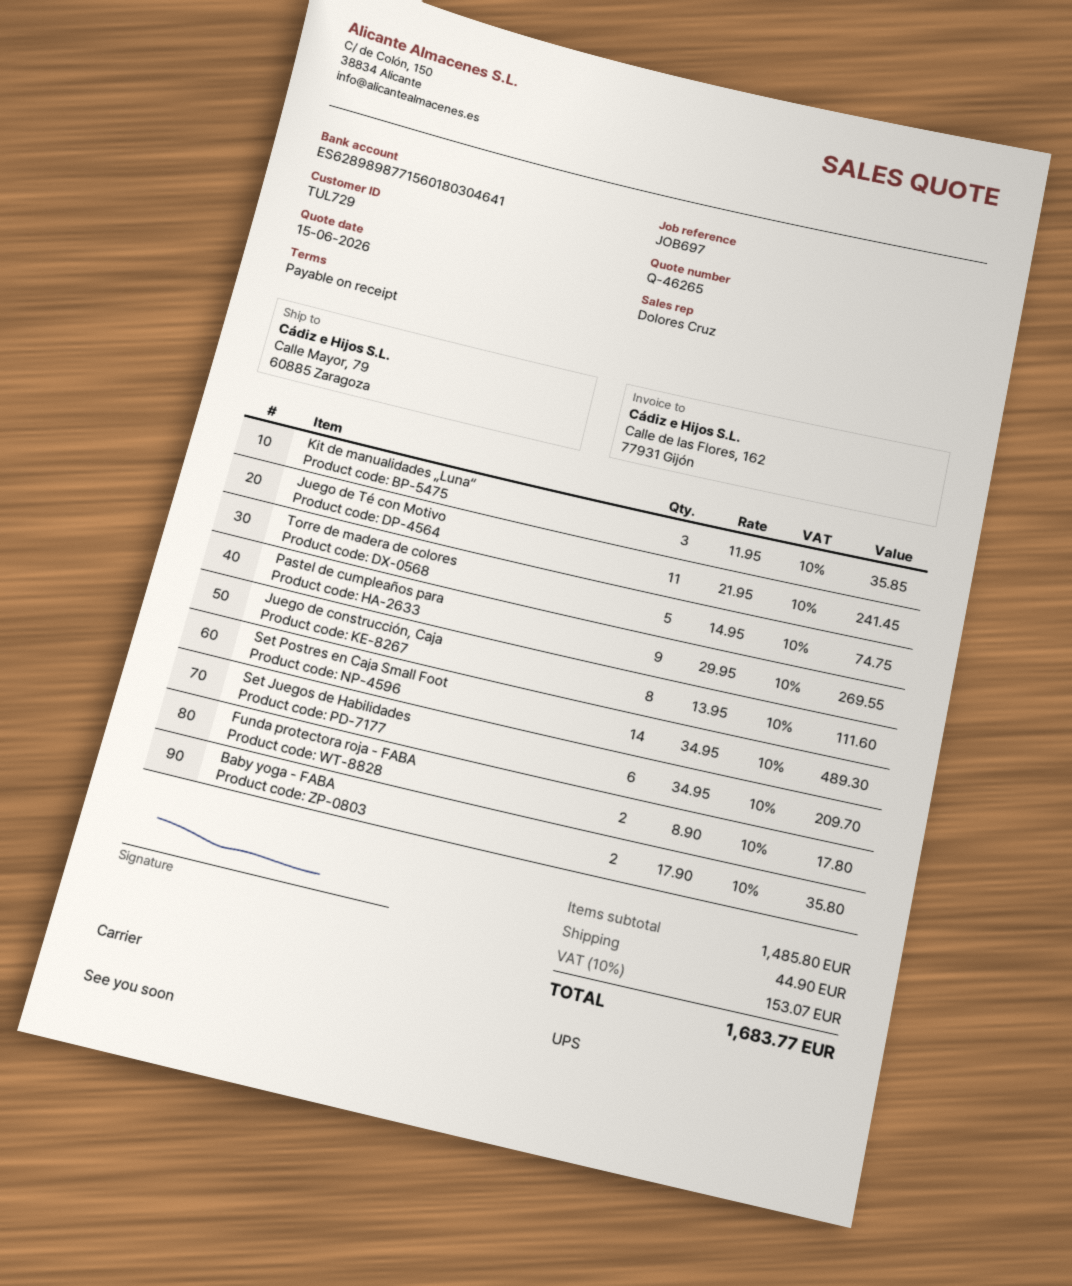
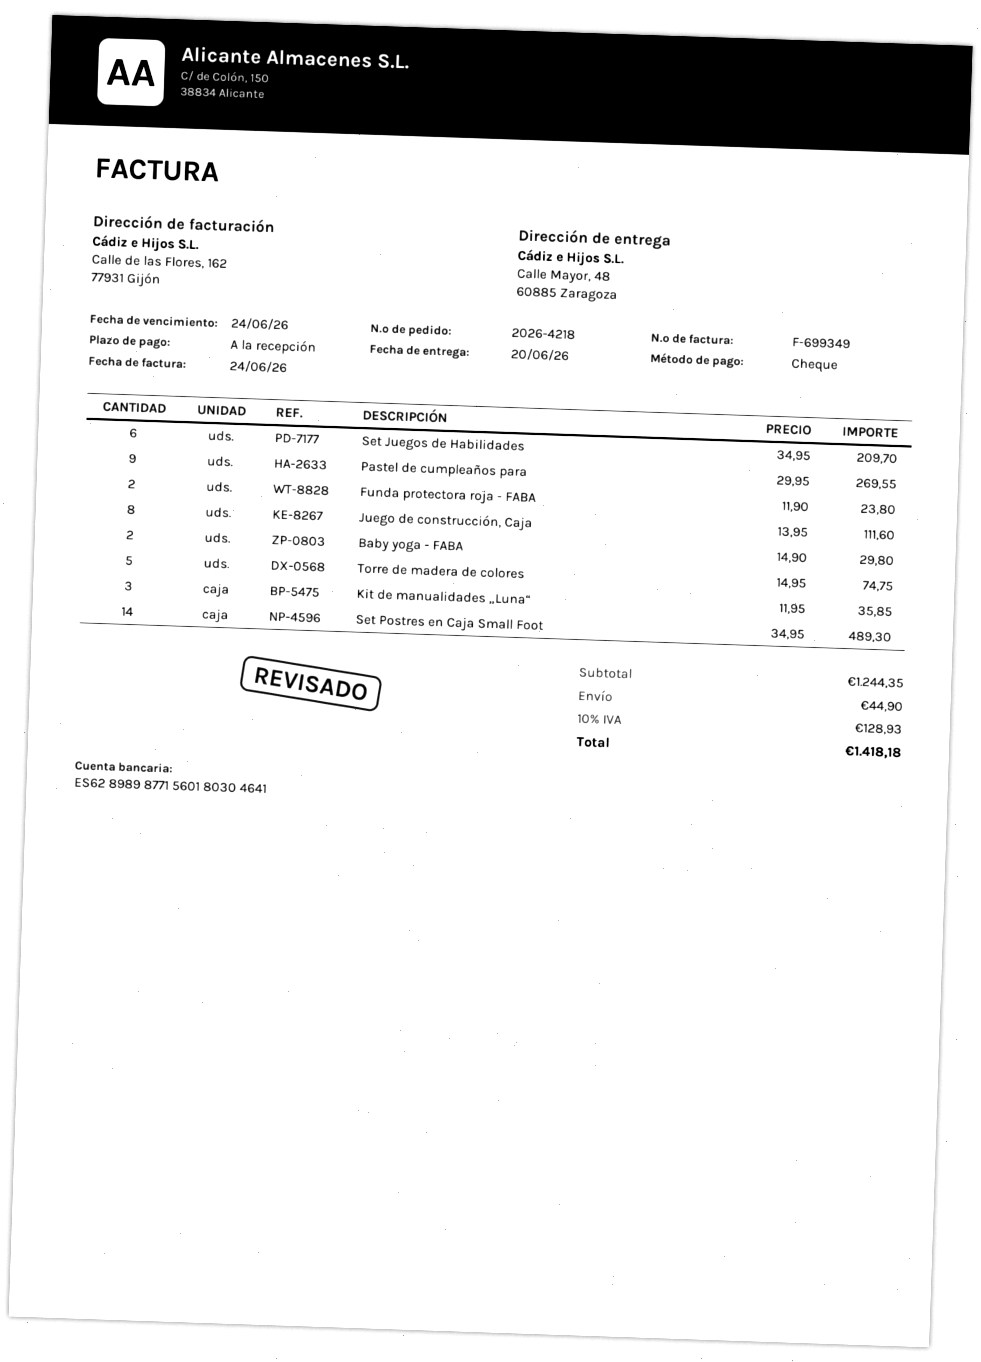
ship to: Calle Mayor, 79, 60885 Zaragoza -> Calle Mayor, 48, 60885 Zaragoza
Juego de Té con Motivo: 11 x 21.95 = 241.45 -> none
Funda protectora roja - FABA: 2 x 8.90 = 17.80 -> 2 x 11.90 = 23.80
Baby yoga - FABA: 2 x 17.90 = 35.80 -> 2 x 14.90 = 29.80
subtotal: 1485.80 -> 1244.35
tax: 10% = 153.07 -> 10% = 128.93
total: 1683.77 -> 1418.18

